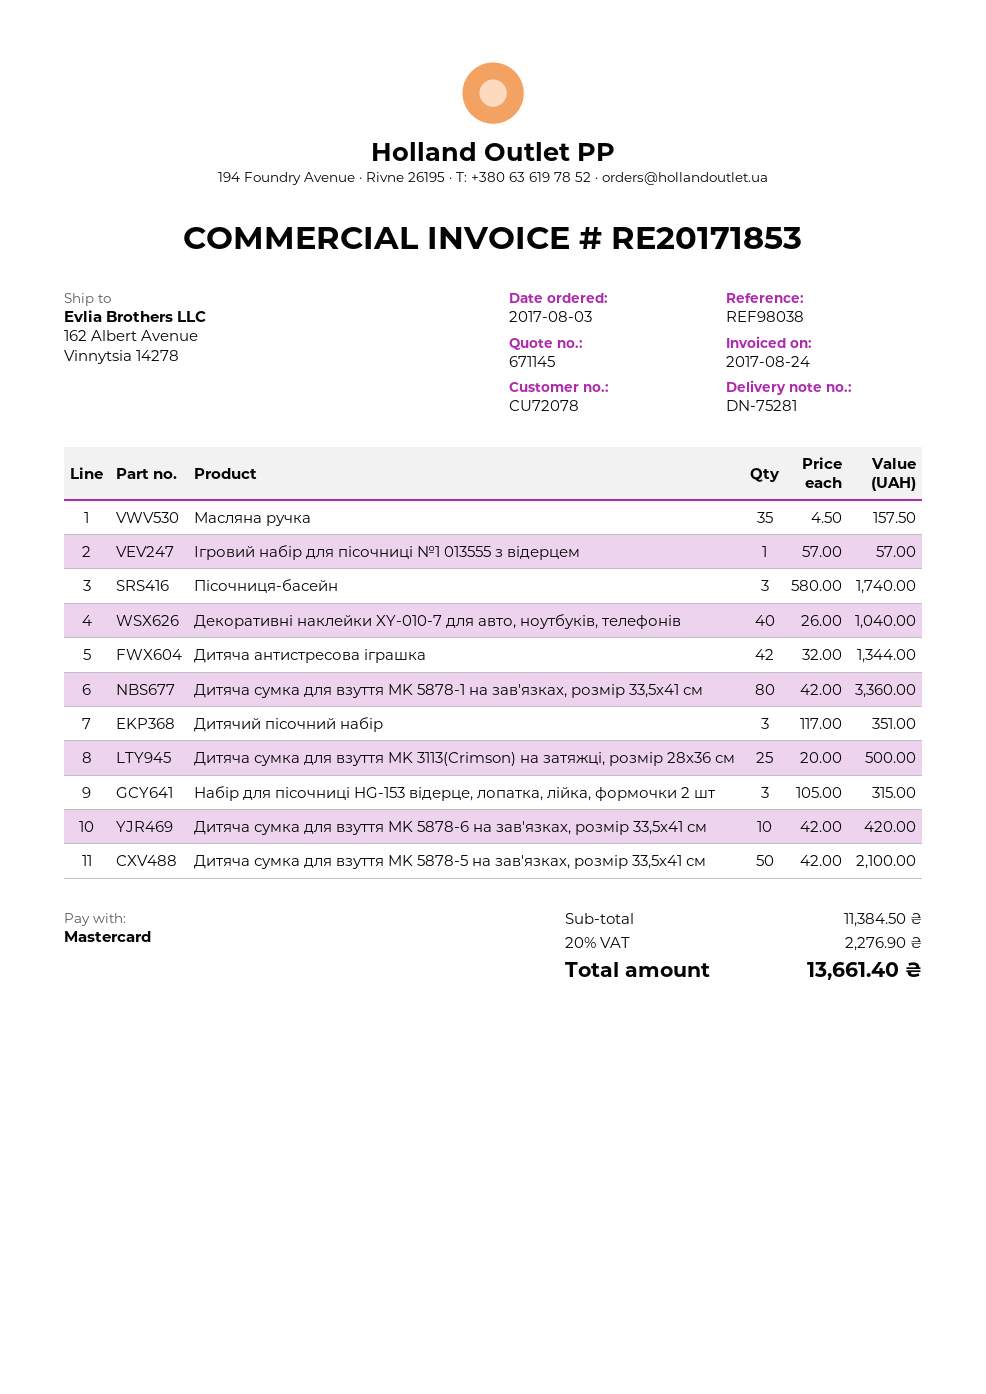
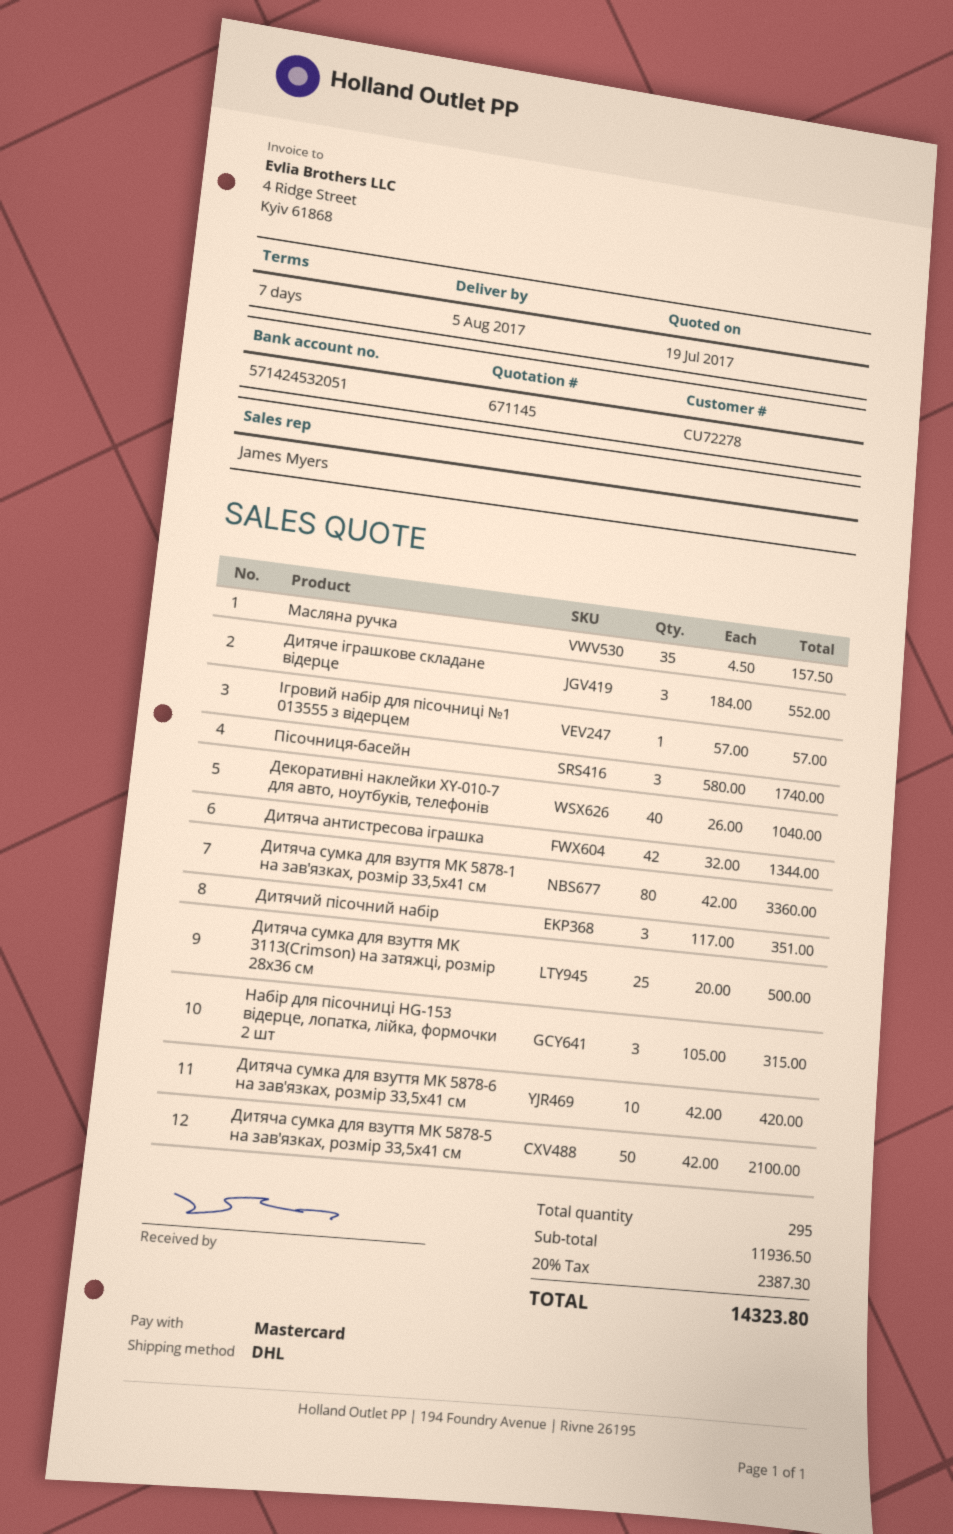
customer number: CU72078 -> CU72278
Дитяче іграшкове складане відерце: none -> 3 x 184.00 = 552.00
subtotal: 11384.50 -> 11936.50
tax: 20% = 2276.90 -> 20% = 2387.30
total: 13661.40 -> 14323.80

